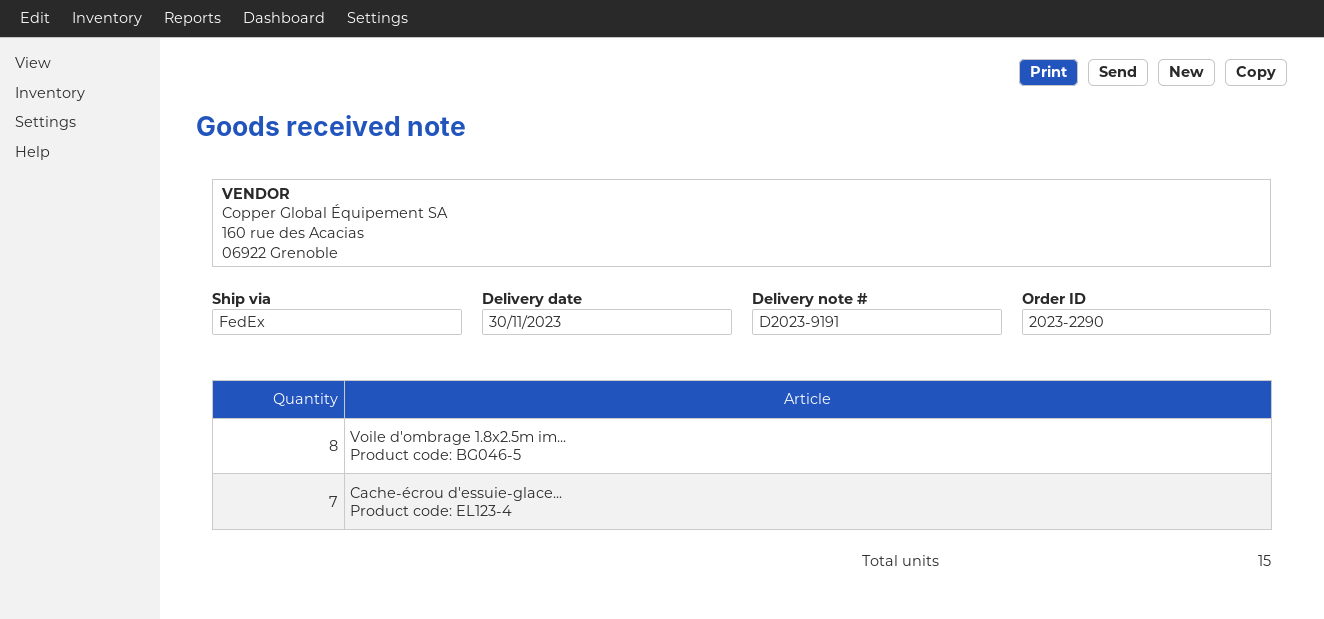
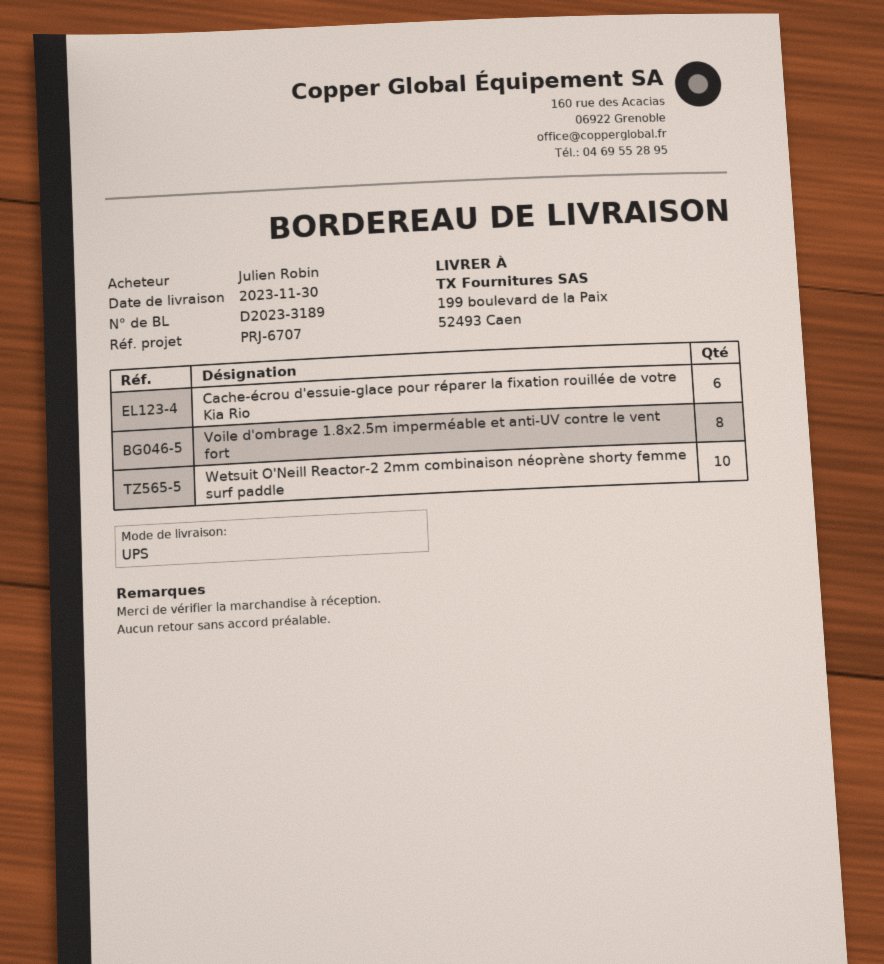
delivery note number: D2023-9191 -> D2023-3189
shipping method: FedEx -> UPS
Cache-écrou d'essuie-glace...: 7 -> 6
Wetsuit O'Neill Reactor-2 2mm combinaison néoprène shorty femme surf paddle: none -> 10

